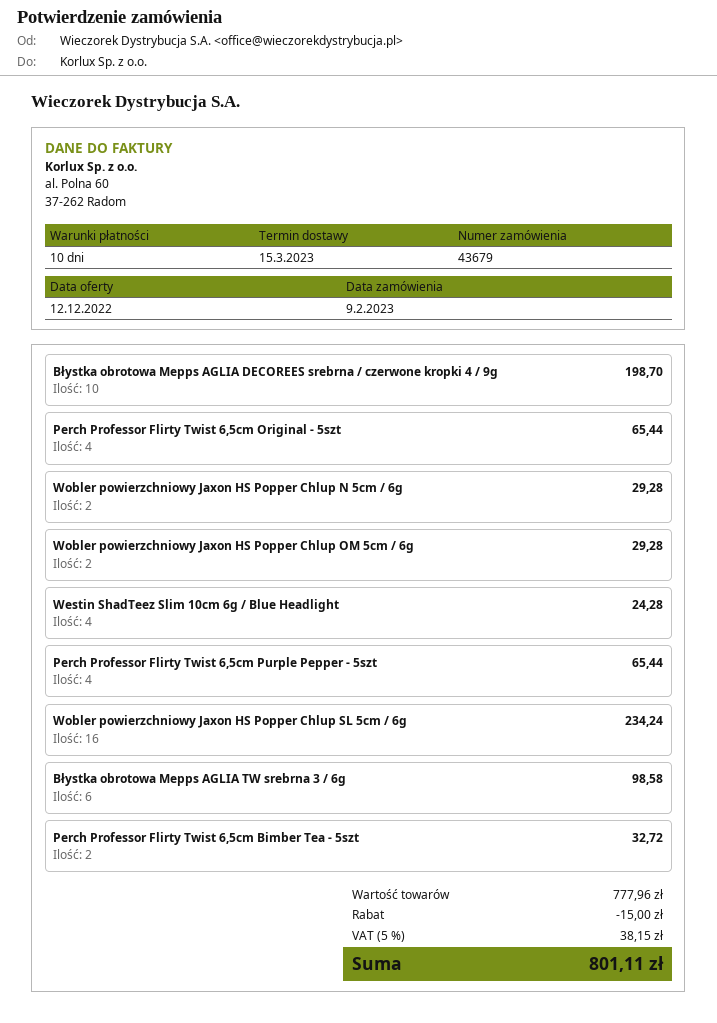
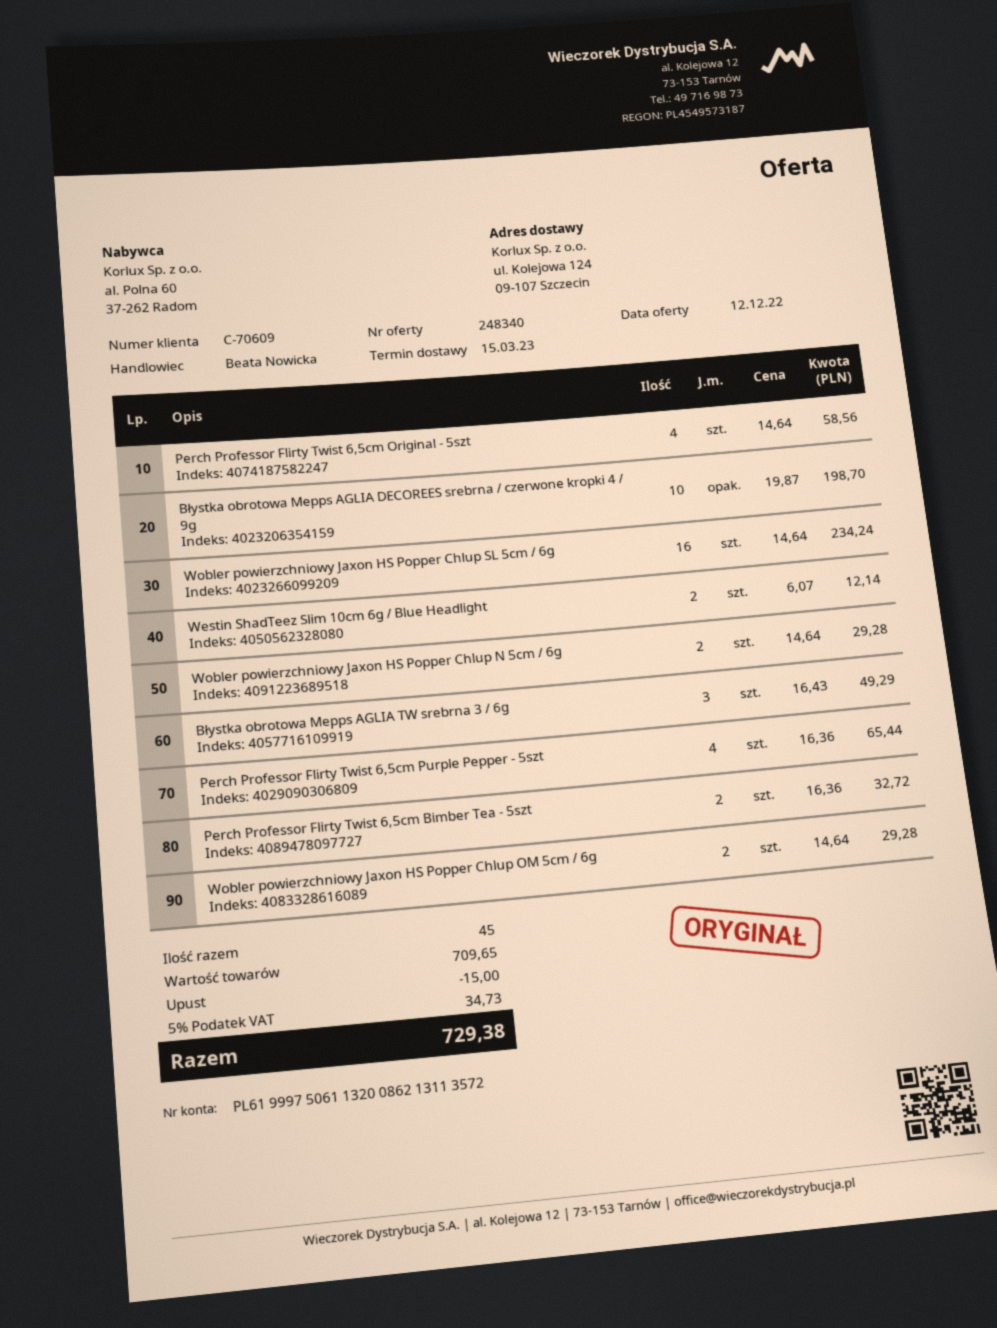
Perch Professor Flirty Twist 6,5cm Original - 5szt: 4 for 65.44 -> 4 for 58.56
Westin ShadTeez Slim 10cm 6g / Blue Headlight: 4 for 24.28 -> 2 for 12.14
Błystka obrotowa Mepps AGLIA TW srebrna 3 / 6g: 6 for 98.58 -> 3 for 49.29
subtotal: 777.96 -> 709.65
tax: 5% = 38.15 -> 5% = 34.73
total: 801.11 -> 729.38

